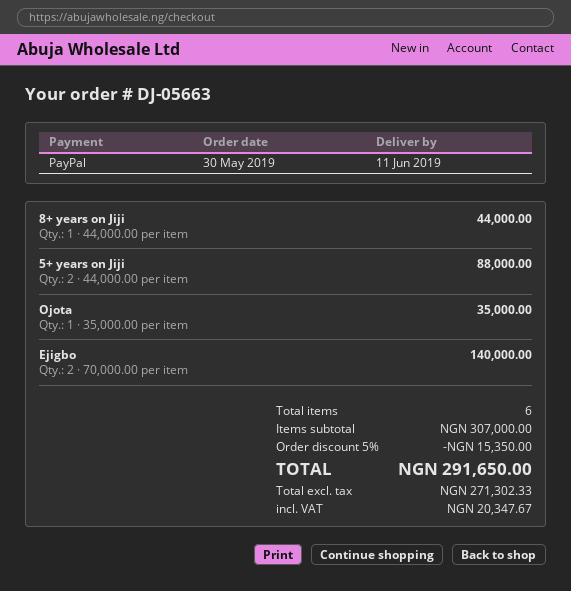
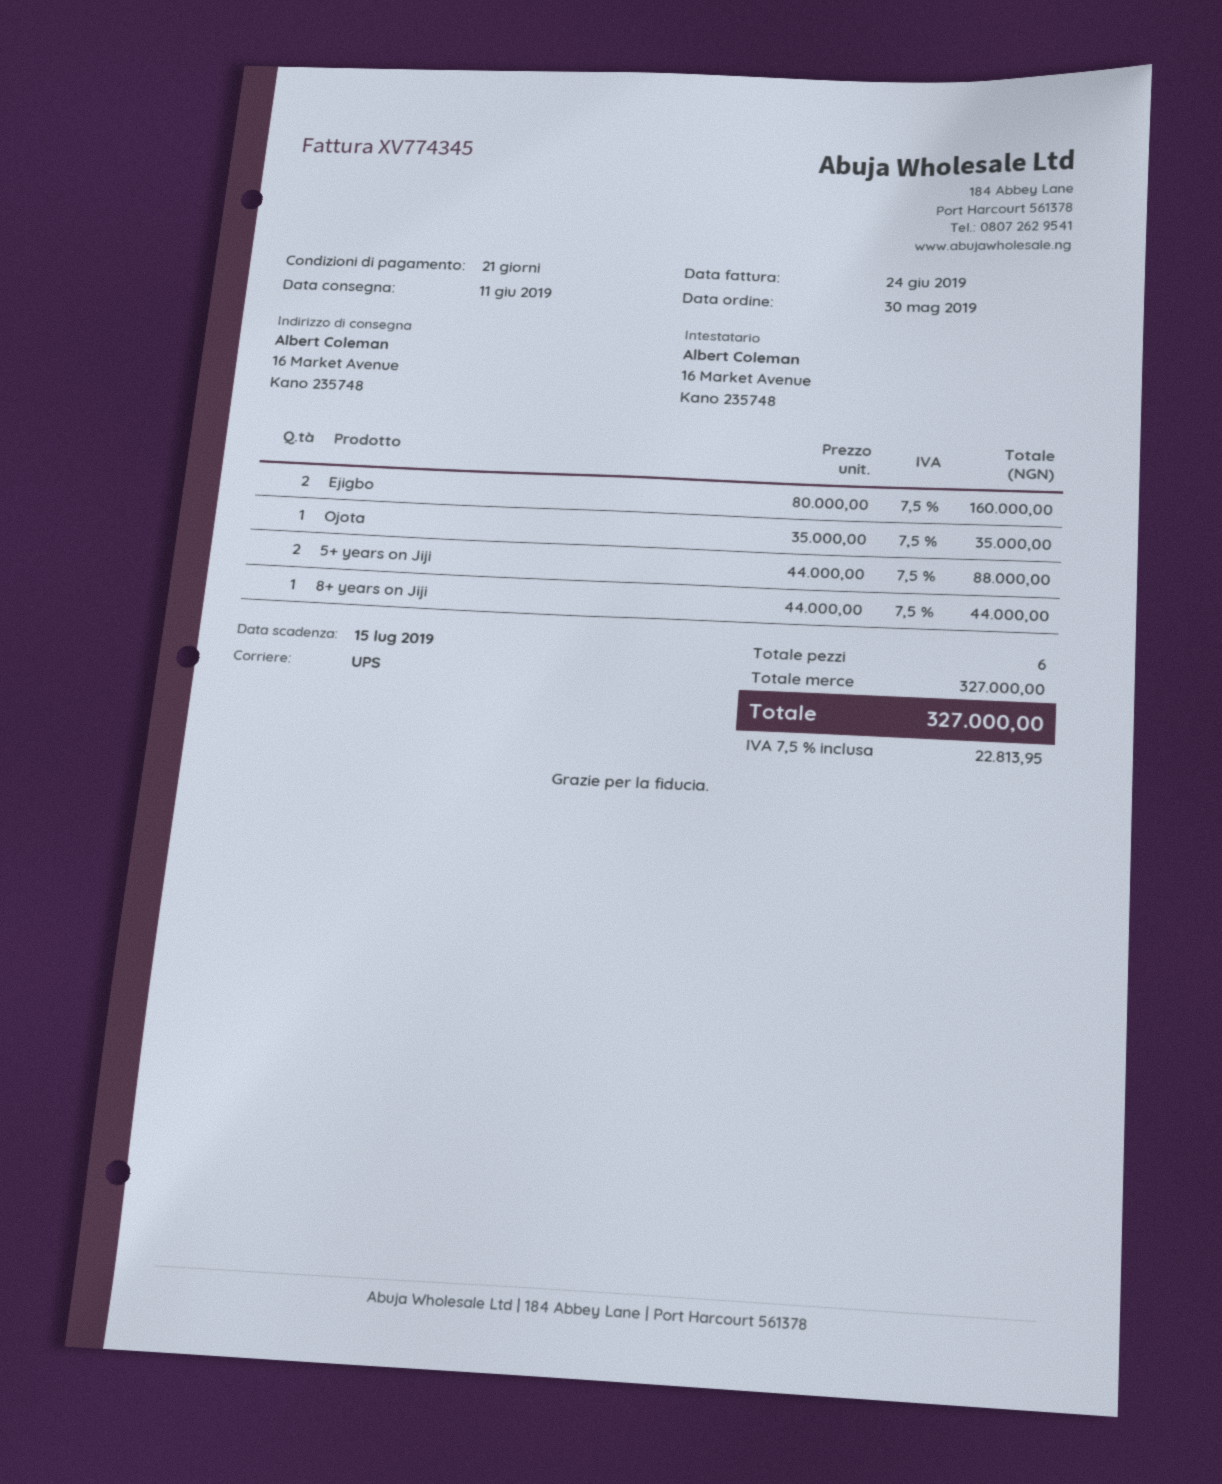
Ejigbo: 2 x 70000.00 = 140000.00 -> 2 x 80000.00 = 160000.00
subtotal: 307000.00 -> 327000.00
discount: 5% = 15350.00 -> none
tax: 20347.67 -> 22813.95
total: 291650.00 -> 327000.00

